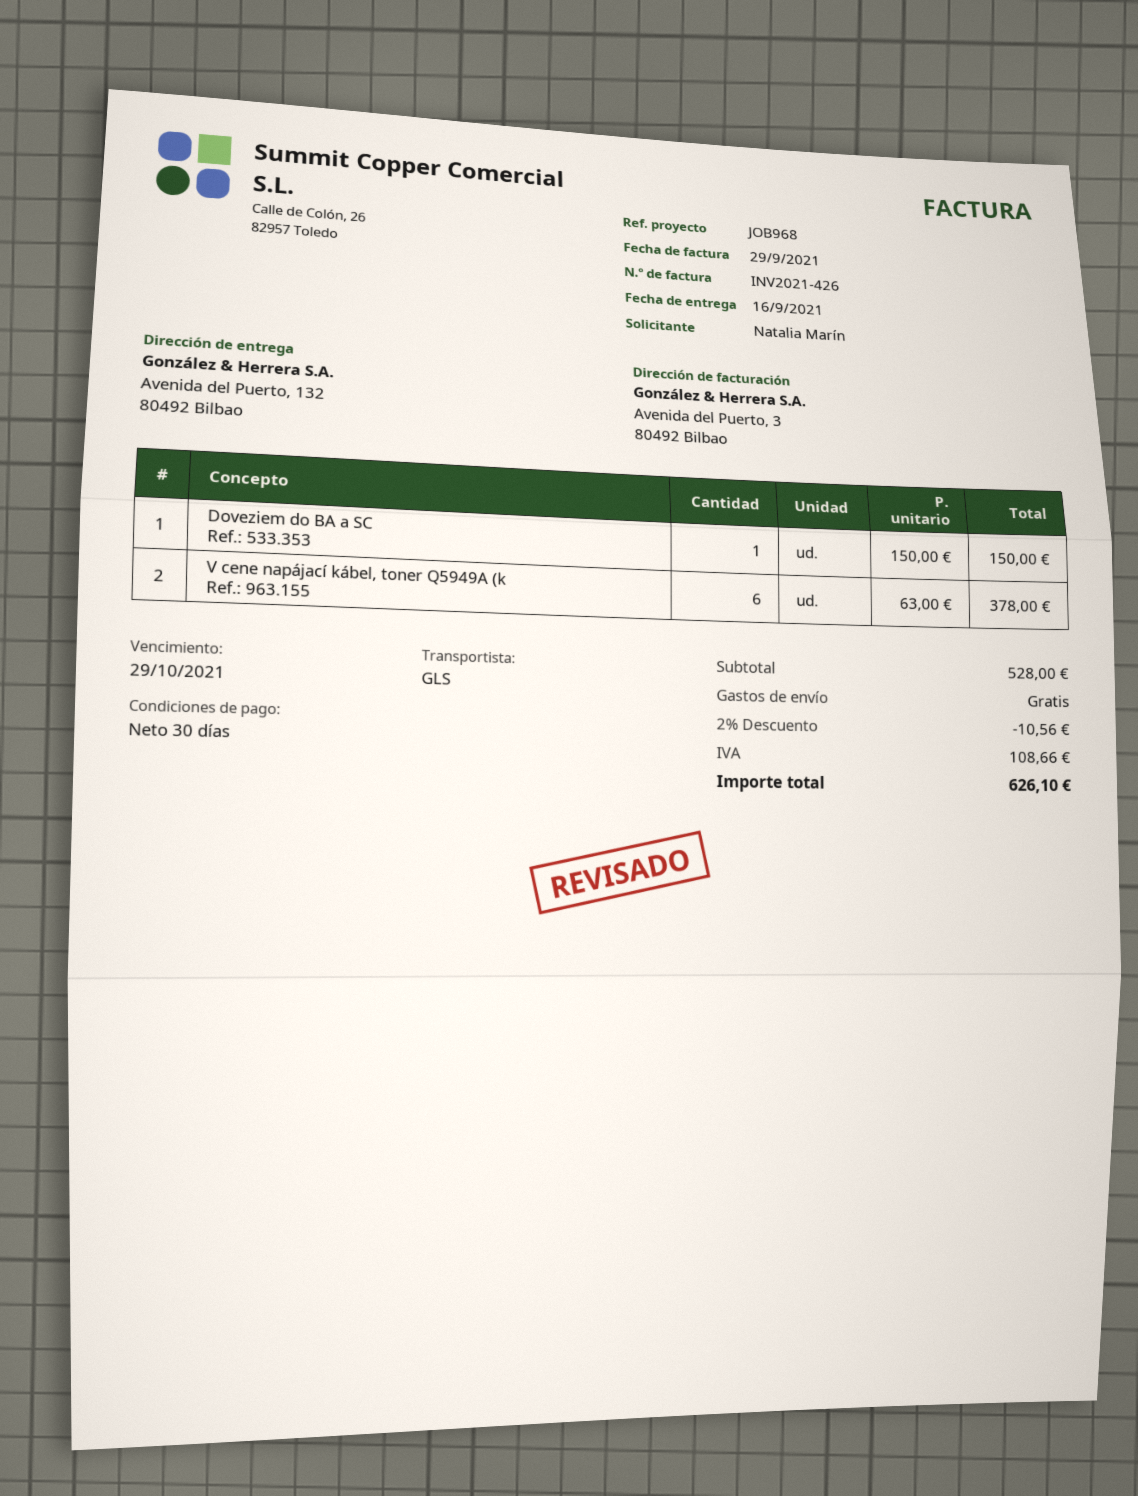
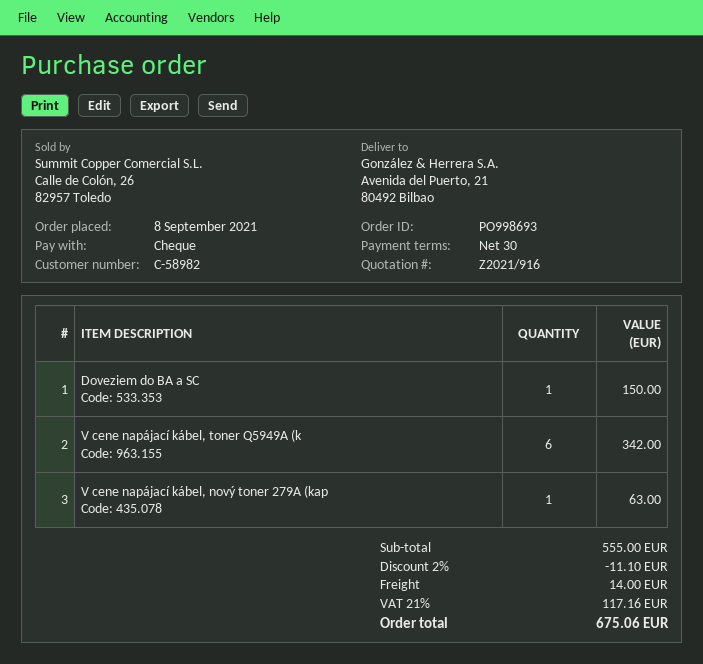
ship to: Avenida del Puerto, 132, 80492 Bilbao -> Avenida del Puerto, 21, 80492 Bilbao
V cene napájací kábel, toner Q5949A (k: 6 for 378.00 -> 6 for 342.00
V cene napájací kábel, nový toner 279A (kap: none -> 1 for 63.00
subtotal: 528.00 -> 555.00
discount: 2% = 10.56 -> 2% = 11.10
shipping: 0.00 -> 14.00
tax: 108.66 -> 117.16
total: 626.10 -> 675.06

